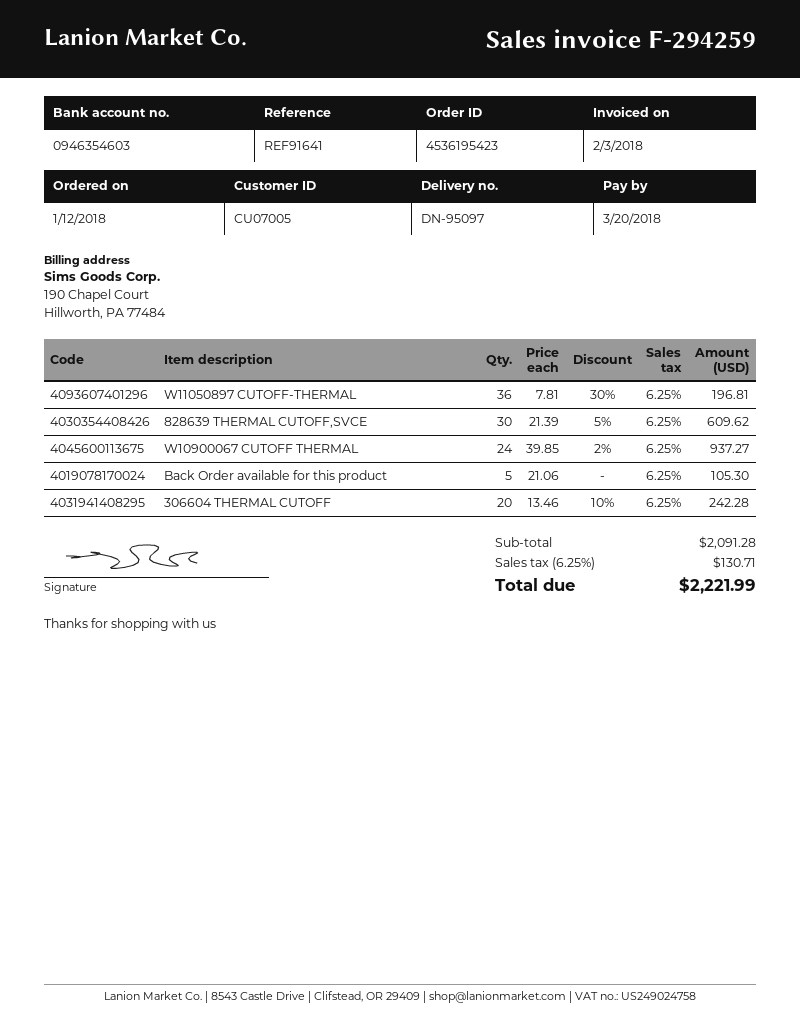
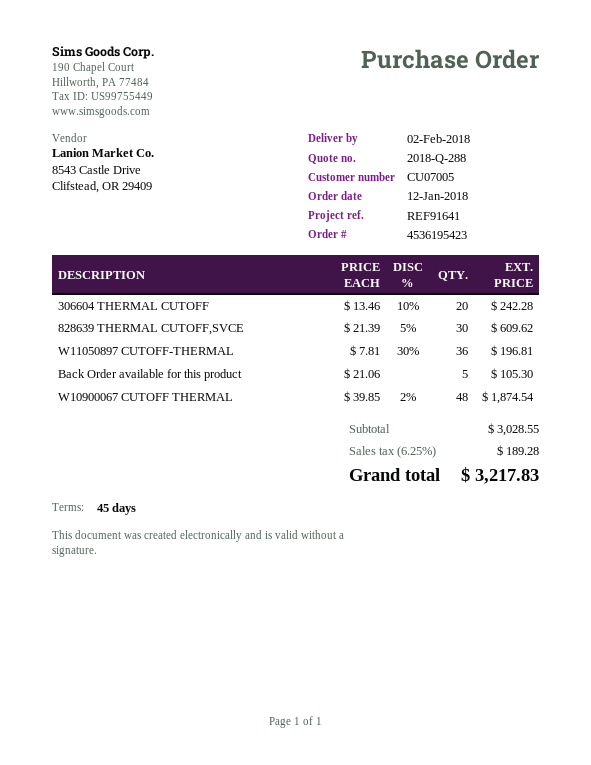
W10900067 CUTOFF THERMAL: 24 x 39.85 - 2% = 937.27 -> 48 x 39.85 - 2% = 1874.54
subtotal: 2091.28 -> 3028.55
tax: 6.25% = 130.71 -> 6.25% = 189.28
total: 2221.99 -> 3217.83

